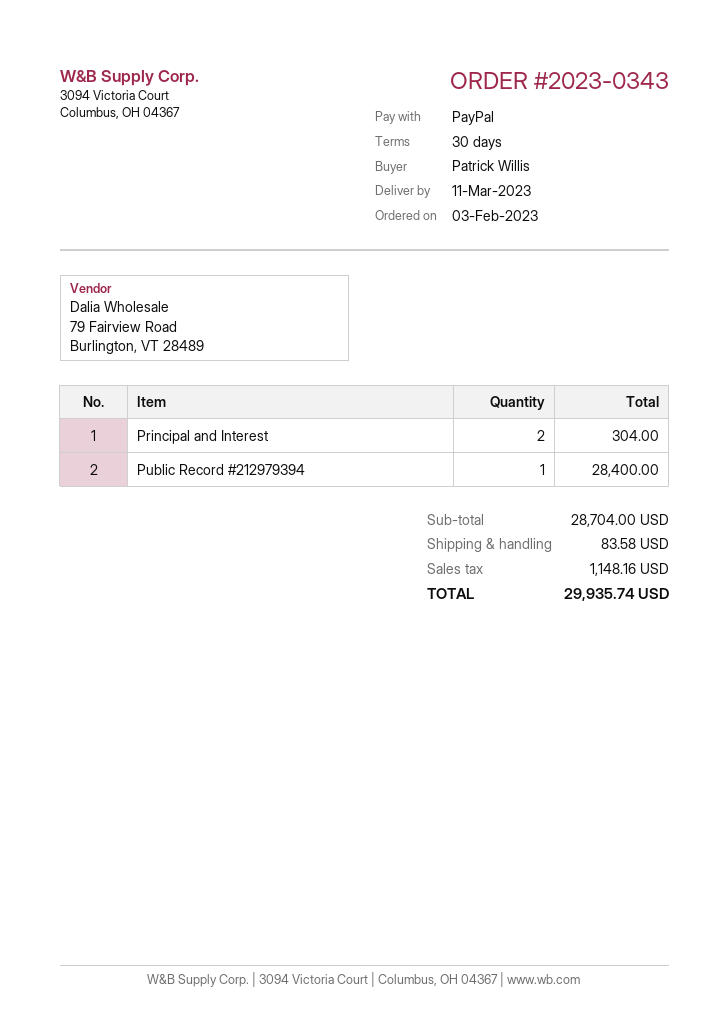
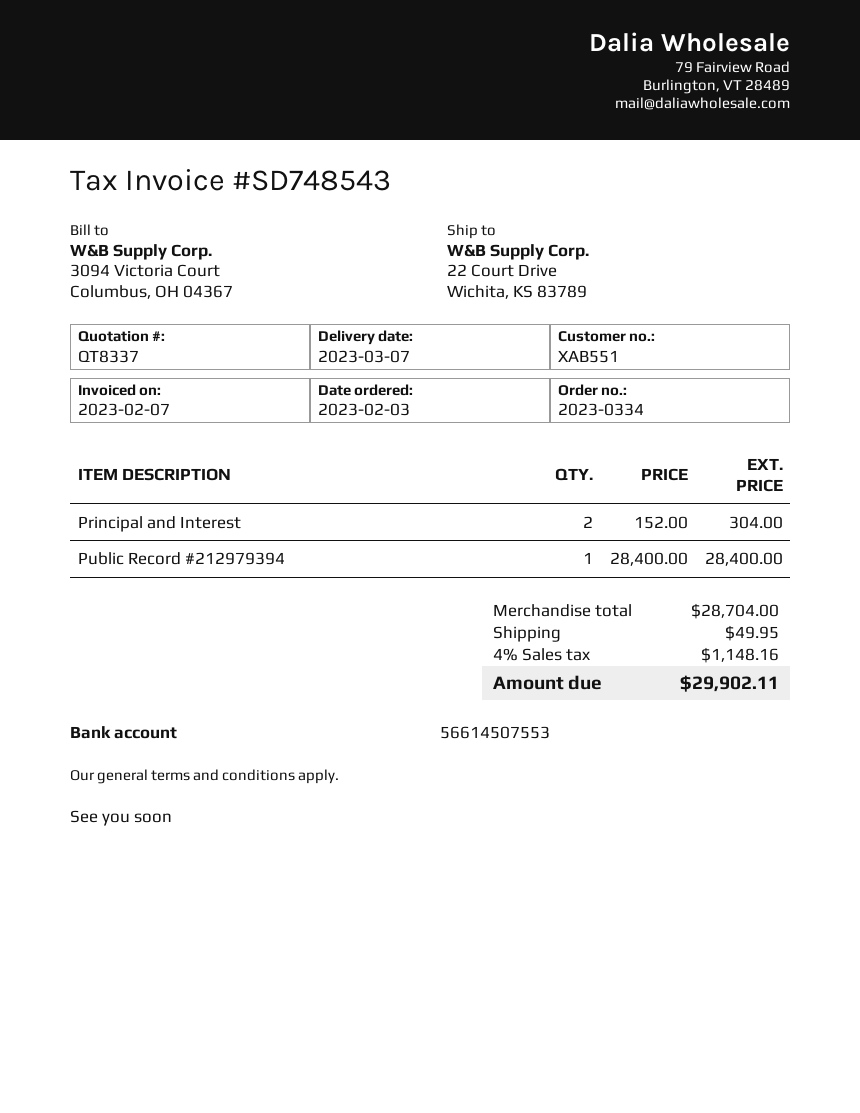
order number: 2023-0343 -> 2023-0334
delivery date: 2023-03-11 -> 2023-03-07
shipping: 83.58 -> 49.95
total: 29935.74 -> 29902.11

